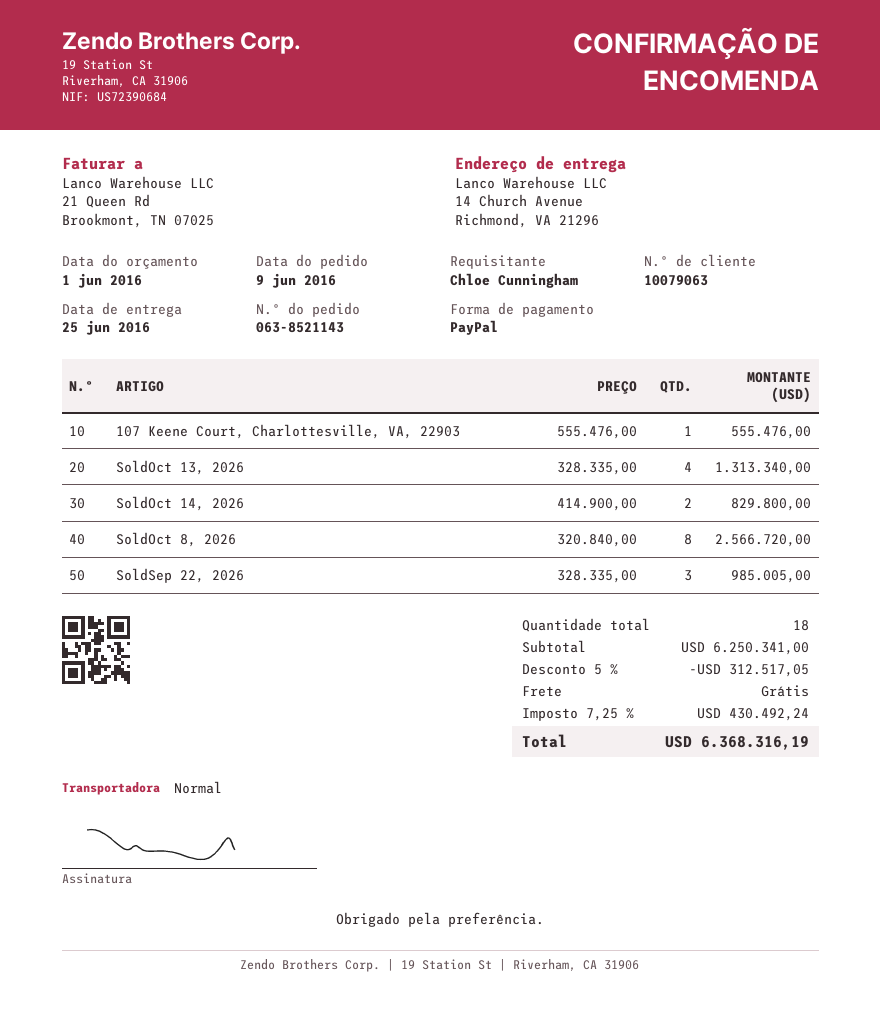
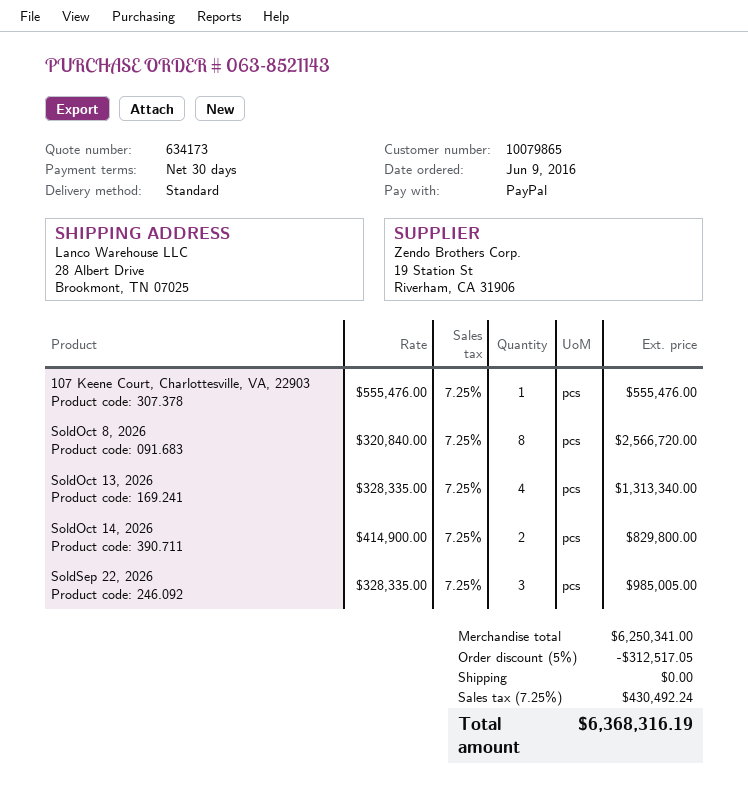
customer number: 10079063 -> 10079865
ship to: 14 Church Avenue, Richmond, VA 21296 -> 28 Albert Drive, Brookmont, TN 07025

